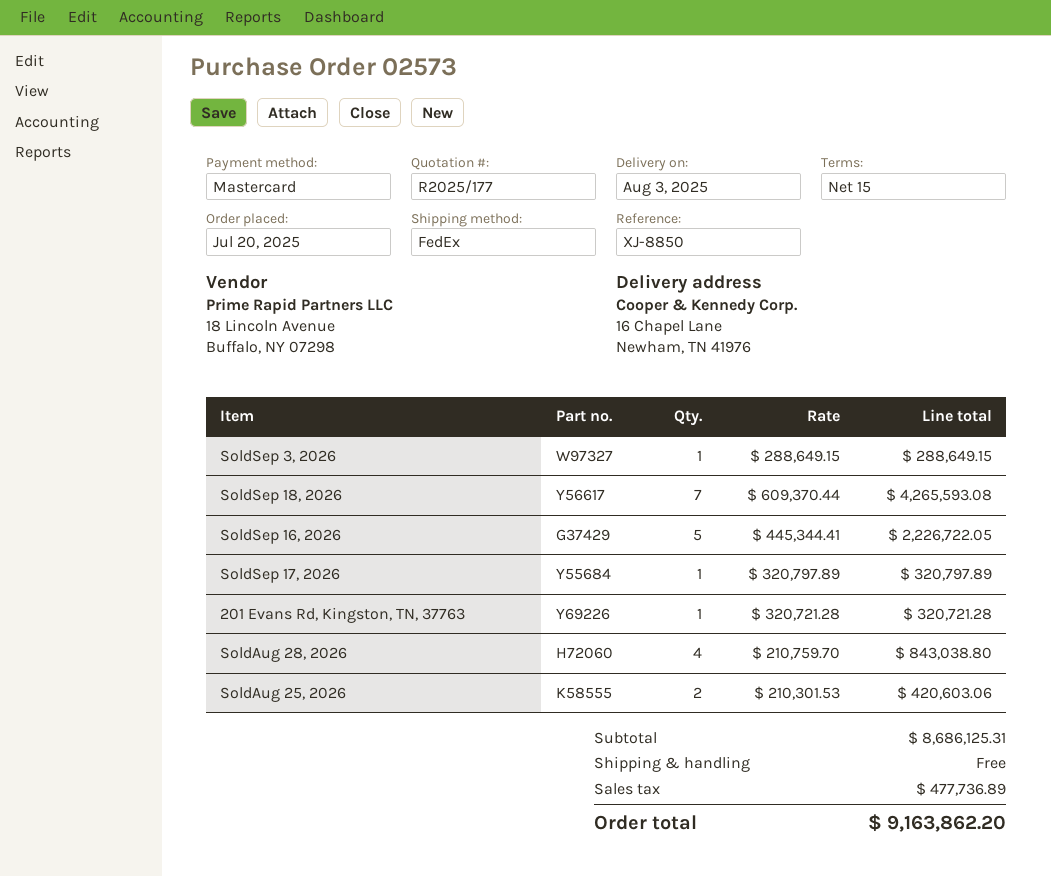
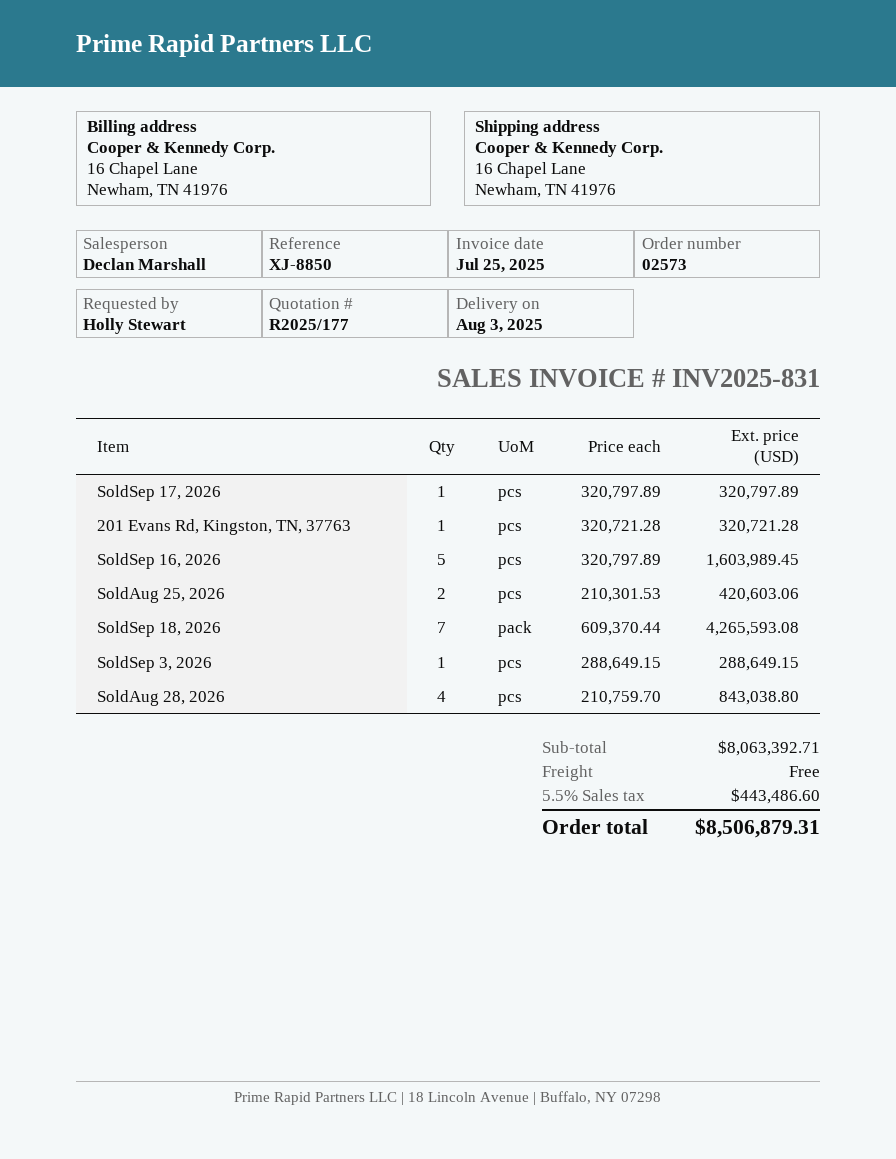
SoldSep 16, 2026: 5 x 445344.41 = 2226722.05 -> 5 x 320797.89 = 1603989.45
subtotal: 8686125.31 -> 8063392.71
tax: 477736.89 -> 443486.60
total: 9163862.20 -> 8506879.31

